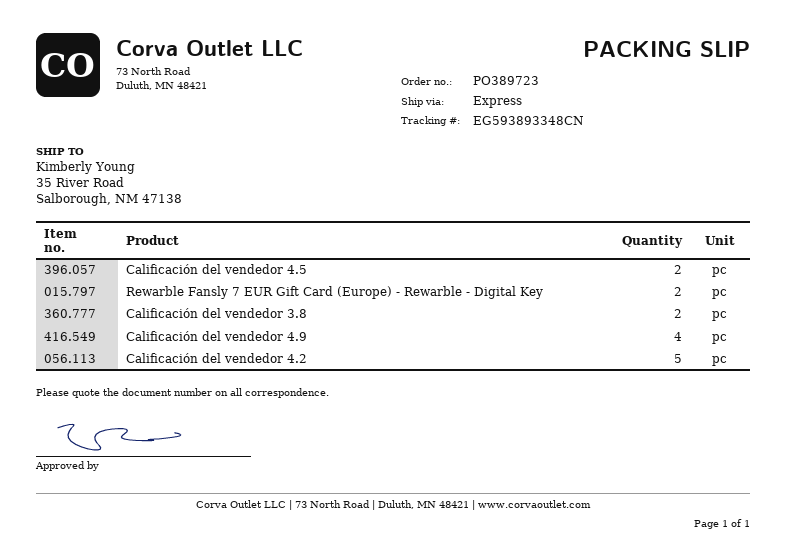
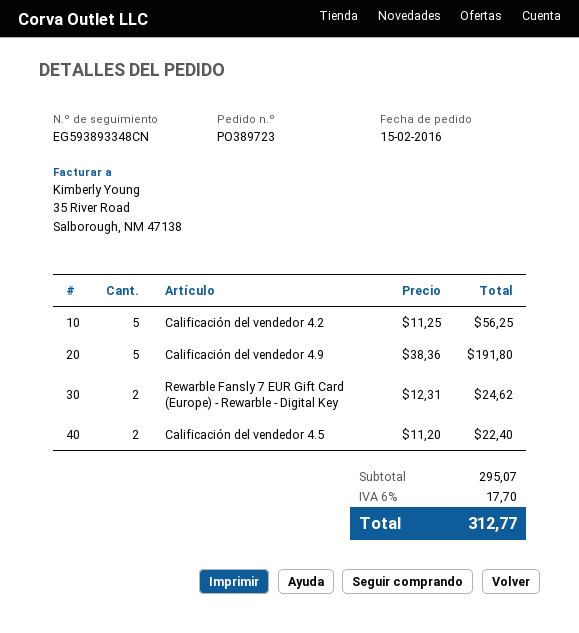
Calificación del vendedor 3.8: 2 -> none
Calificación del vendedor 4.9: 4 -> 5

